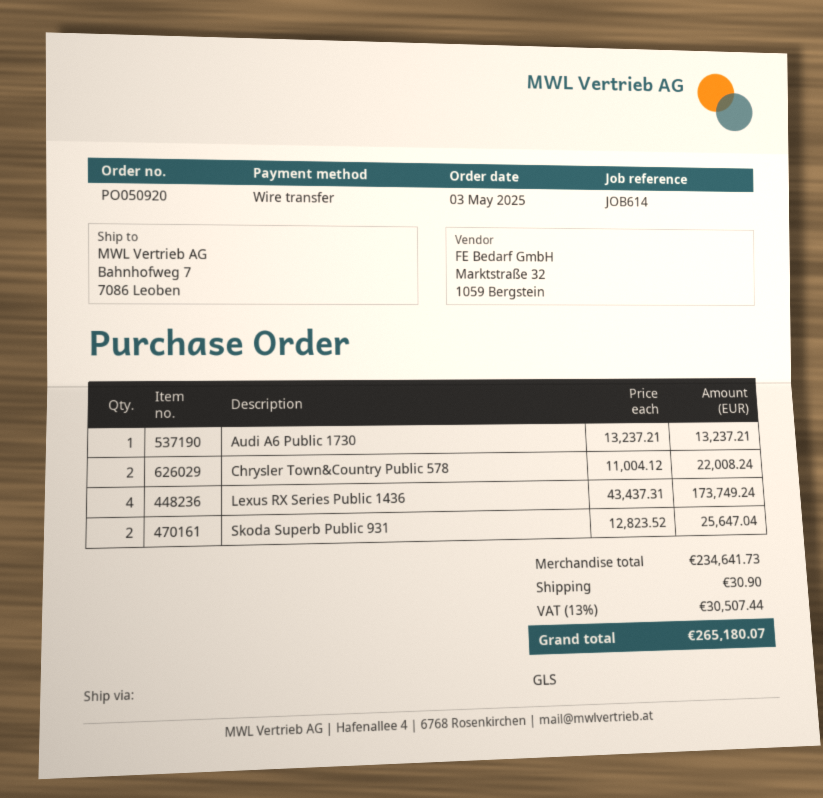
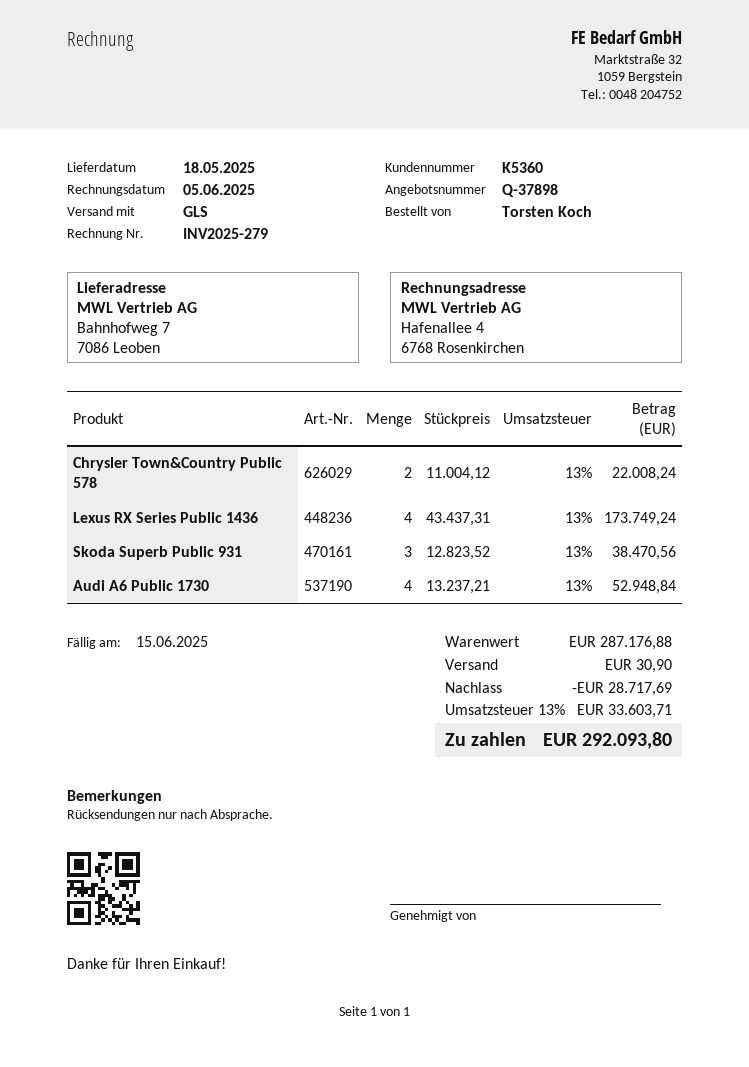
Audi A6 Public 1730: 1 x 13237.21 = 13237.21 -> 4 x 13237.21 = 52948.84
Skoda Superb Public 931: 2 x 12823.52 = 25647.04 -> 3 x 12823.52 = 38470.56
subtotal: 234641.73 -> 287176.88
discount: none -> 28717.69
tax: 13% = 30507.44 -> 13% = 33603.71
total: 265180.07 -> 292093.80

